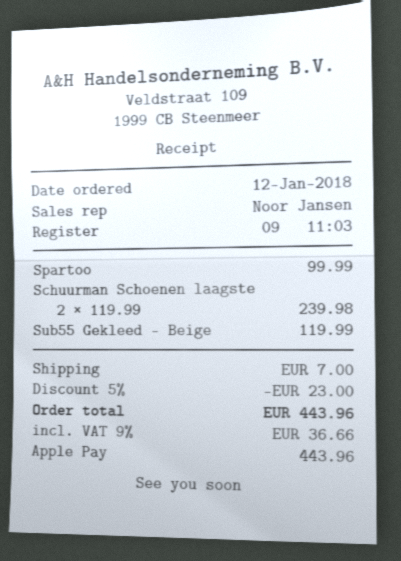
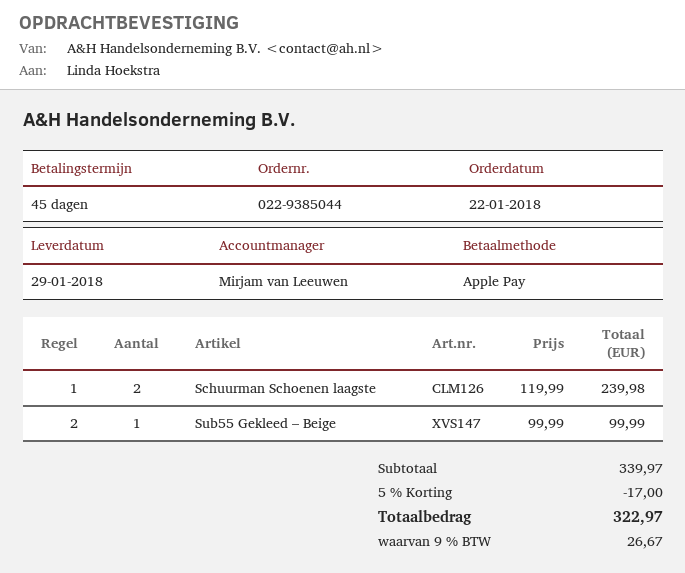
order date: 2018-01-12 -> 2018-01-22
sales rep: Noor Jansen -> Mirjam van Leeuwen
Spartoo: 1 x 99.99 = 99.99 -> none
Sub55 Gekleed – Beige: 1 x 119.99 = 119.99 -> 1 x 99.99 = 99.99
discount: 5% = 23.00 -> 5% = 17.00
shipping: 7.00 -> none
tax: 9% = 36.66 -> 9% = 26.67
total: 443.96 -> 322.97

